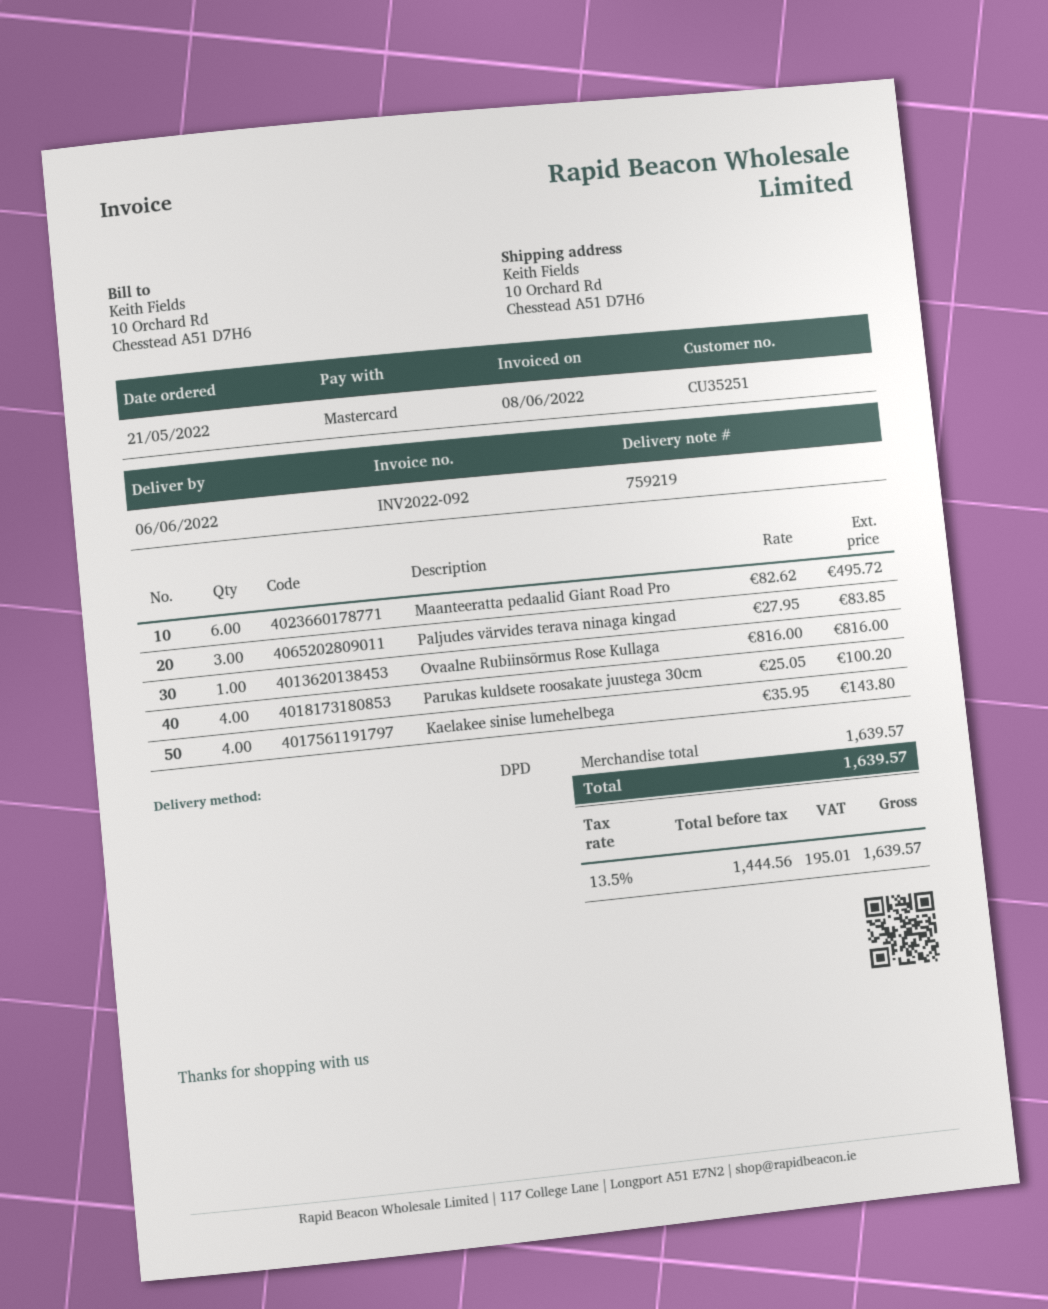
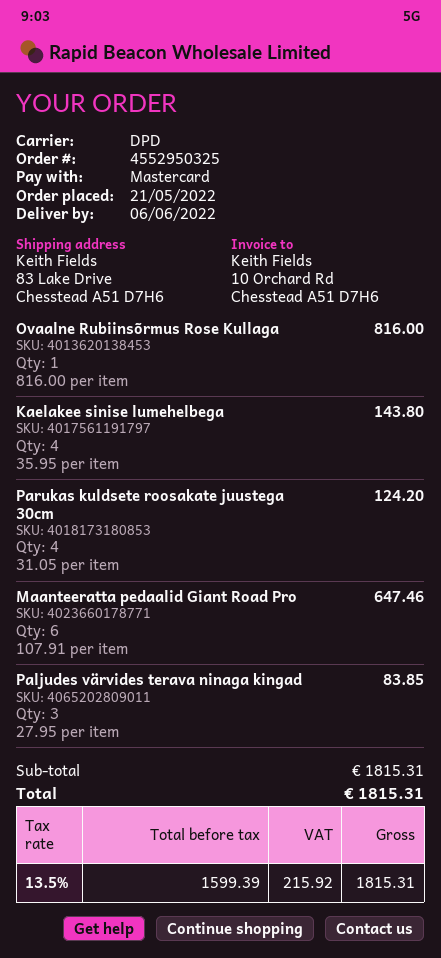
ship to: 10 Orchard Rd, Chesstead A51 D7H6 -> 83 Lake Drive, Chesstead A51 D7H6
Maanteeratta pedaalid Giant Road Pro: 6 x 82.62 = 495.72 -> 6 x 107.91 = 647.46
Parukas kuldsete roosakate juustega 30cm: 4 x 25.05 = 100.20 -> 4 x 31.05 = 124.20
subtotal: 1639.57 -> 1815.31
net: 1444.56 -> 1599.39
tax: 13.5% = 195.01 -> 13.5% = 215.92
total: 1639.57 -> 1815.31

